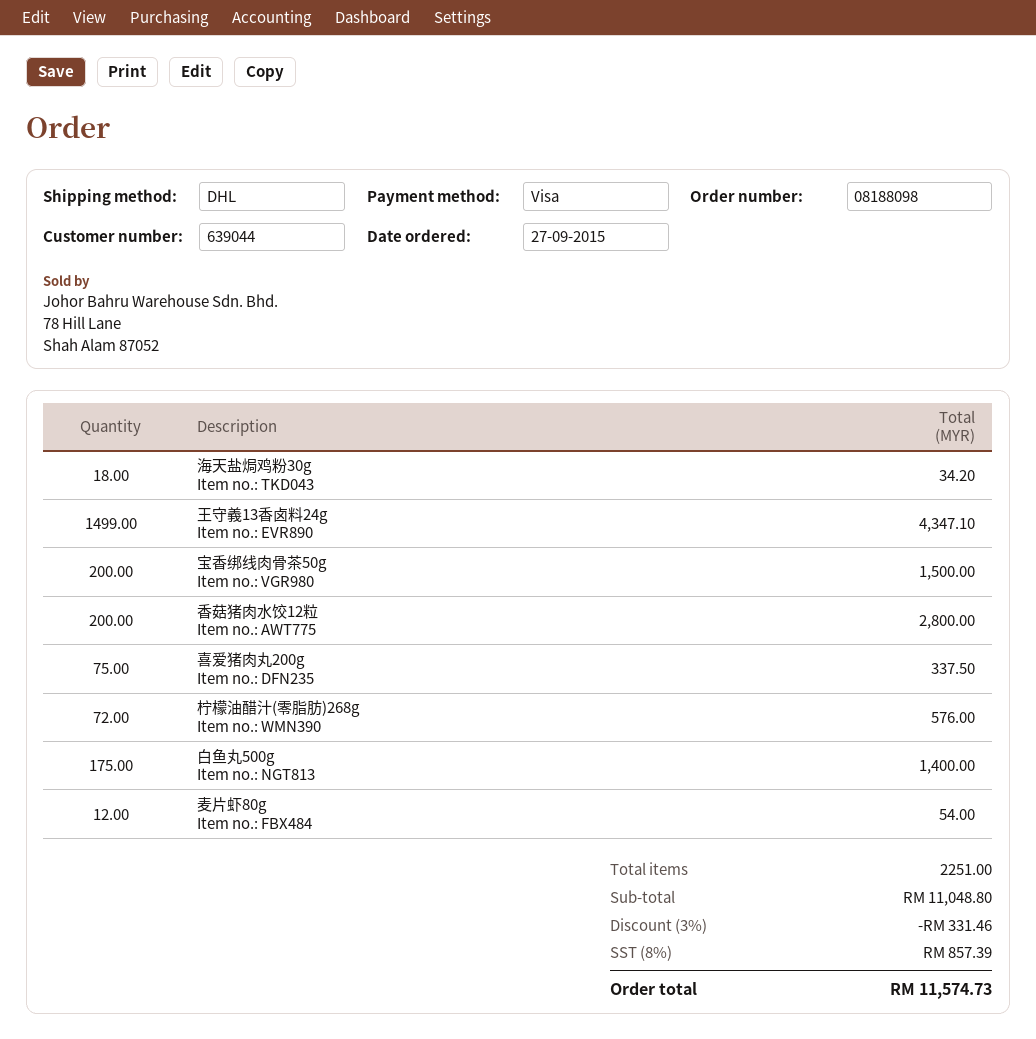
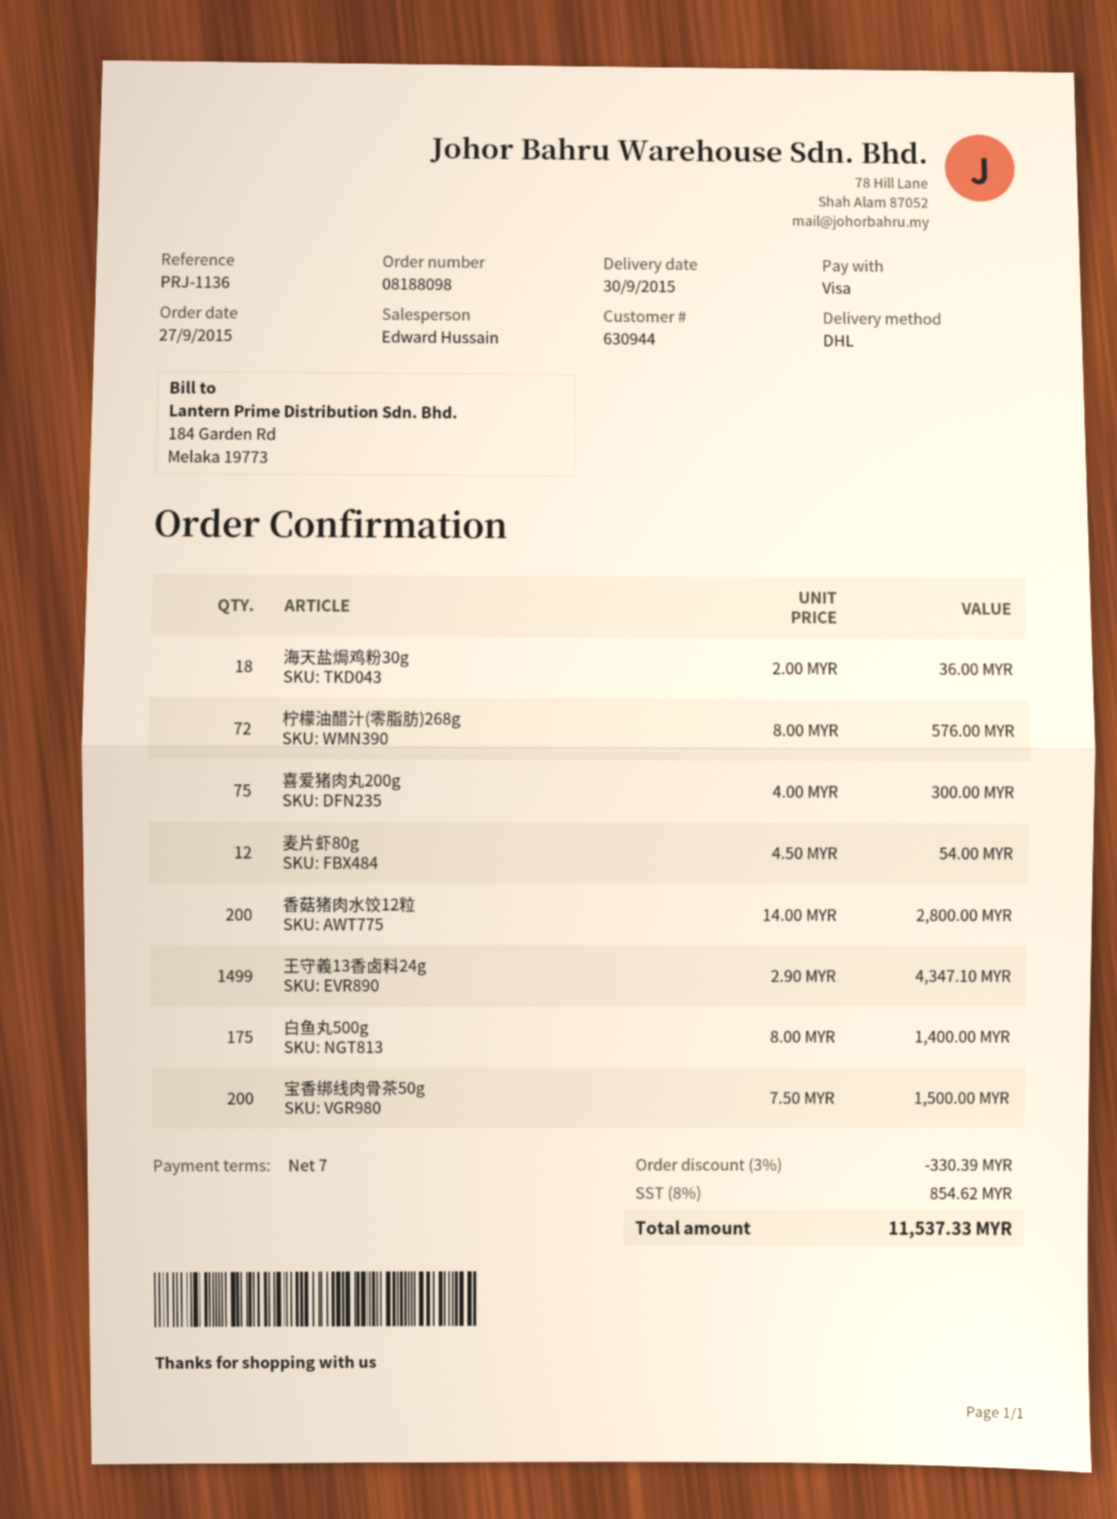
customer number: 639044 -> 630944
海天盐焗鸡粉30g: 18 for 34.20 -> 18 for 36.00
喜爱猪肉丸200g: 75 for 337.50 -> 75 for 300.00
discount: 3% = 331.46 -> 3% = 330.39
tax: 8% = 857.39 -> 8% = 854.62
total: 11574.73 -> 11537.33

